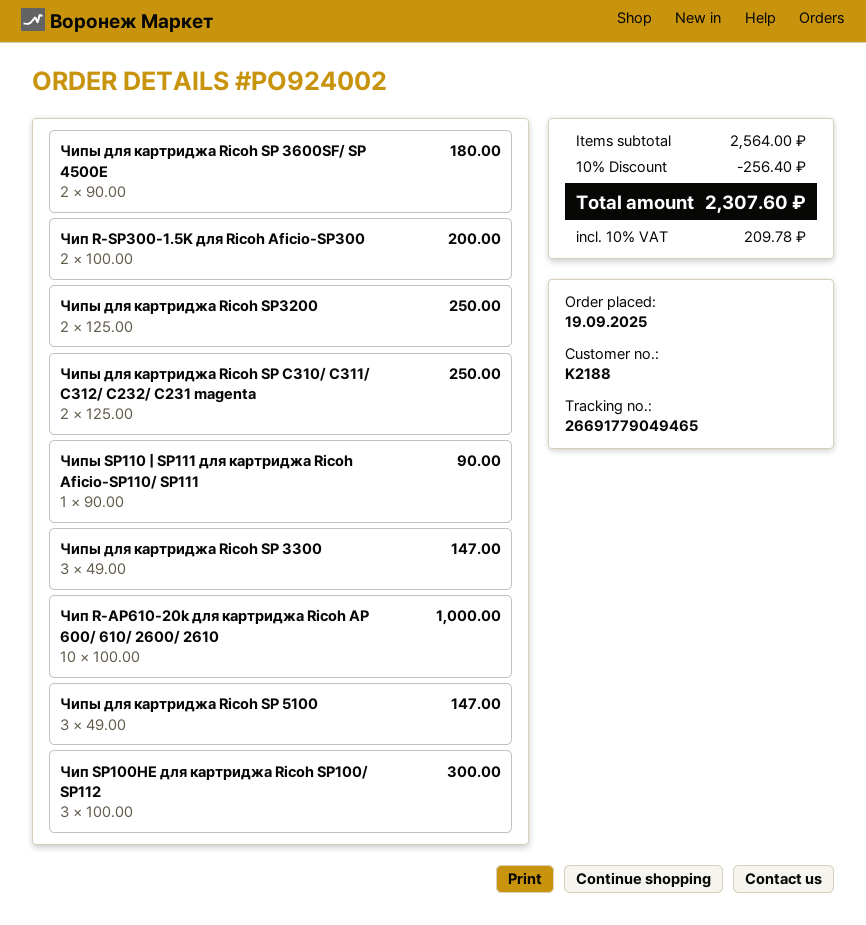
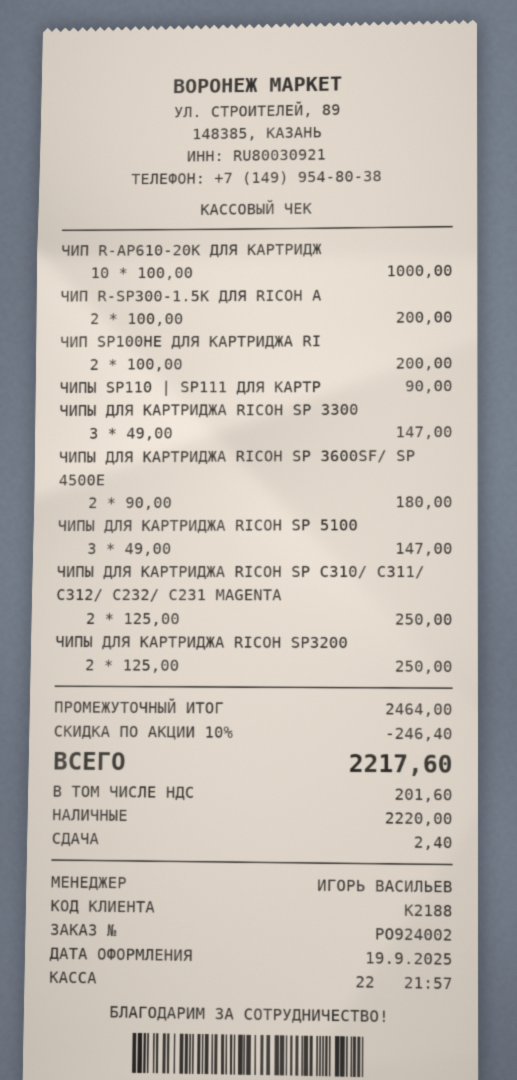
Чип SP100HE для картриджа Ricoh SP100/ SP112: 3 x 100.00 = 300.00 -> 2 x 100.00 = 200.00
subtotal: 2564.00 -> 2464.00
discount: 10% = 256.40 -> 10% = 246.40
tax: 209.78 -> 201.60
total: 2307.60 -> 2217.60

